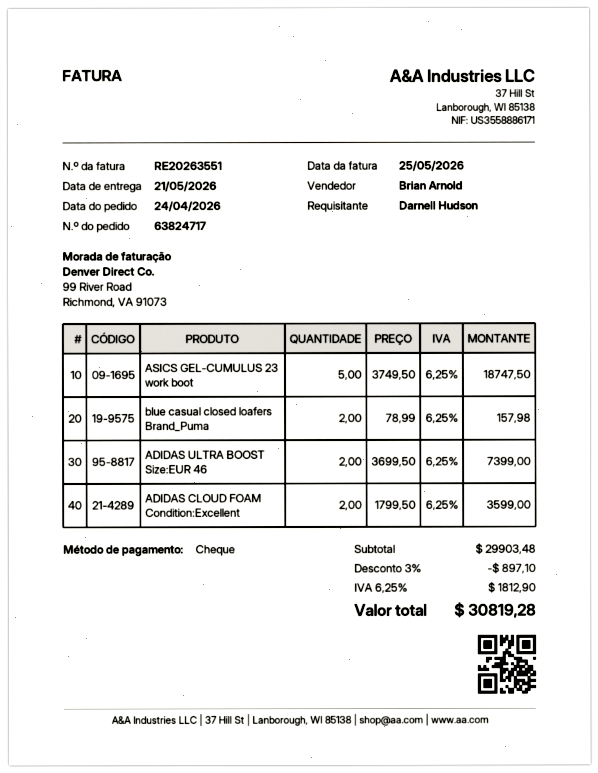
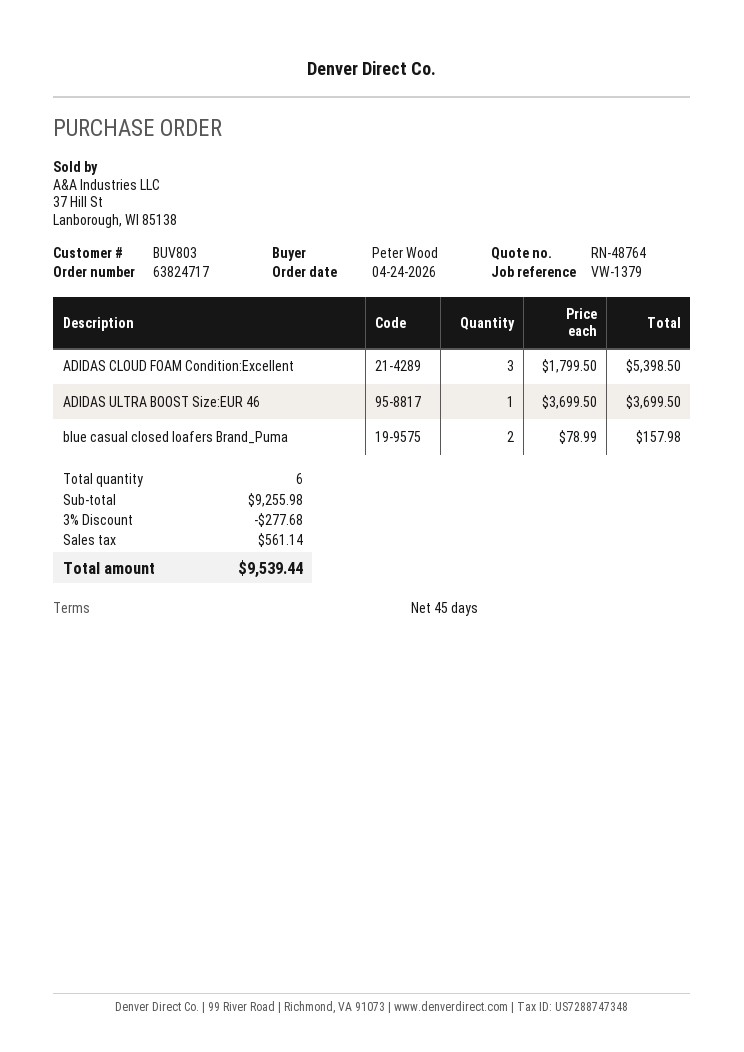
ordered by: Darnell Hudson -> Peter Wood
ASICS GEL-CUMULUS 23 work boot: 5 x 3749.50 = 18747.50 -> none
ADIDAS ULTRA BOOST Size:EUR 46: 2 x 3699.50 = 7399.00 -> 1 x 3699.50 = 3699.50
ADIDAS CLOUD FOAM Condition:Excellent: 2 x 1799.50 = 3599.00 -> 3 x 1799.50 = 5398.50
subtotal: 29903.48 -> 9255.98
discount: 3% = 897.10 -> 3% = 277.68
tax: 1812.90 -> 561.14
total: 30819.28 -> 9539.44

